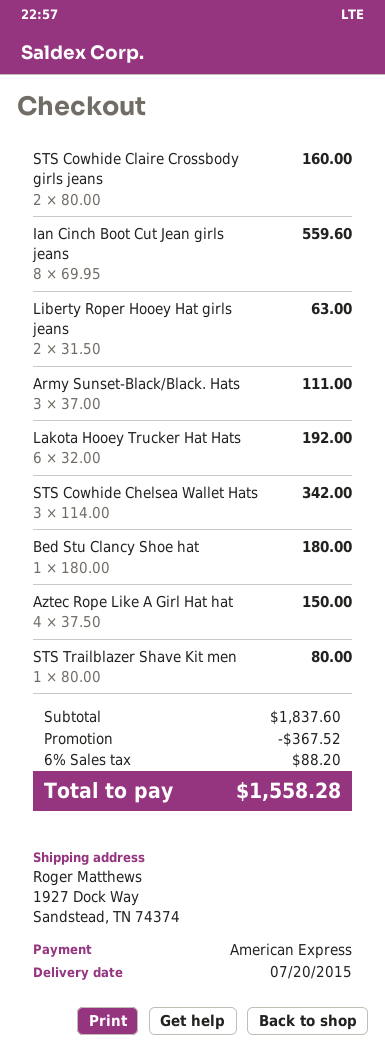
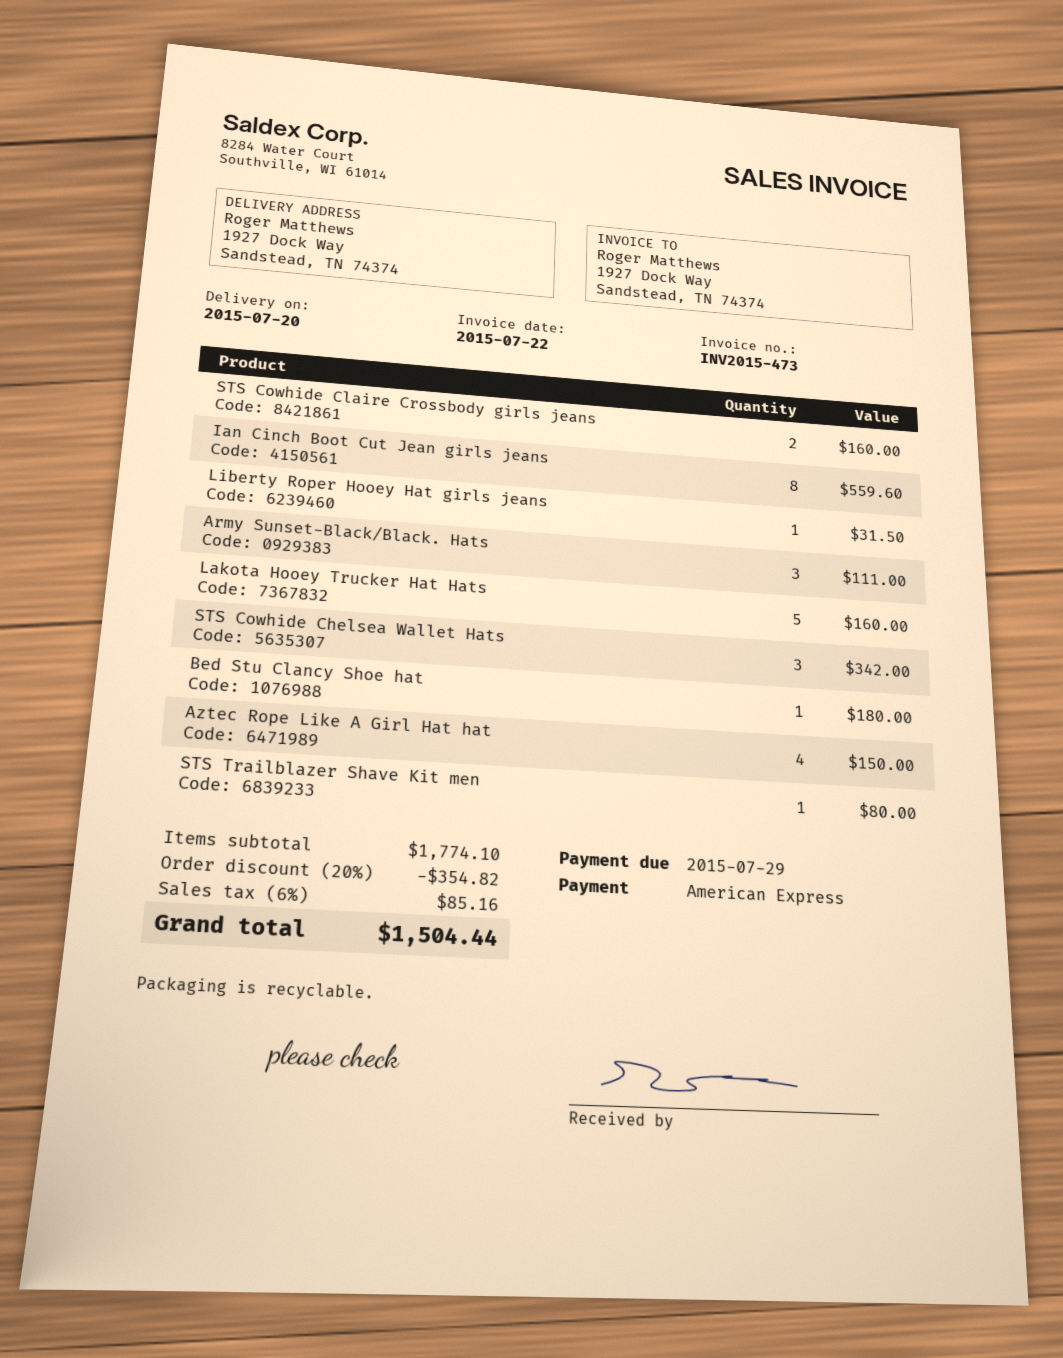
Liberty Roper Hooey Hat girls jeans: 2 for 63.00 -> 1 for 31.50
Lakota Hooey Trucker Hat Hats: 6 for 192.00 -> 5 for 160.00
subtotal: 1837.60 -> 1774.10
discount: 367.52 -> 354.82
tax: 6% = 88.20 -> 6% = 85.16
total: 1558.28 -> 1504.44

